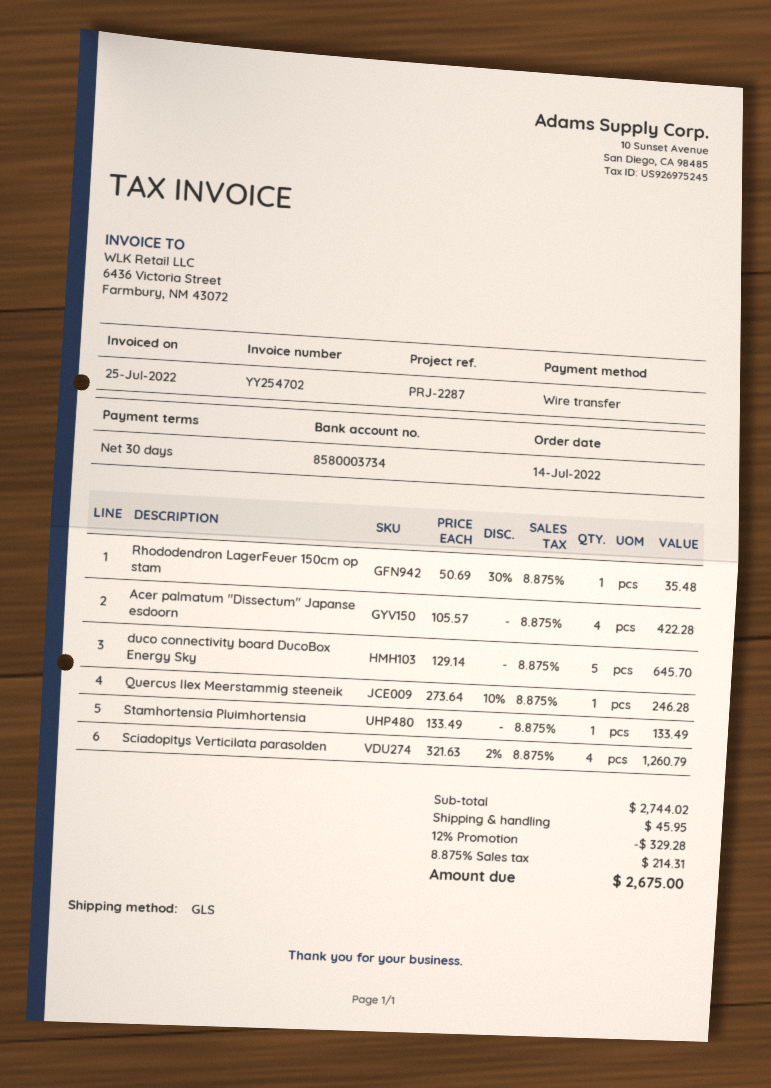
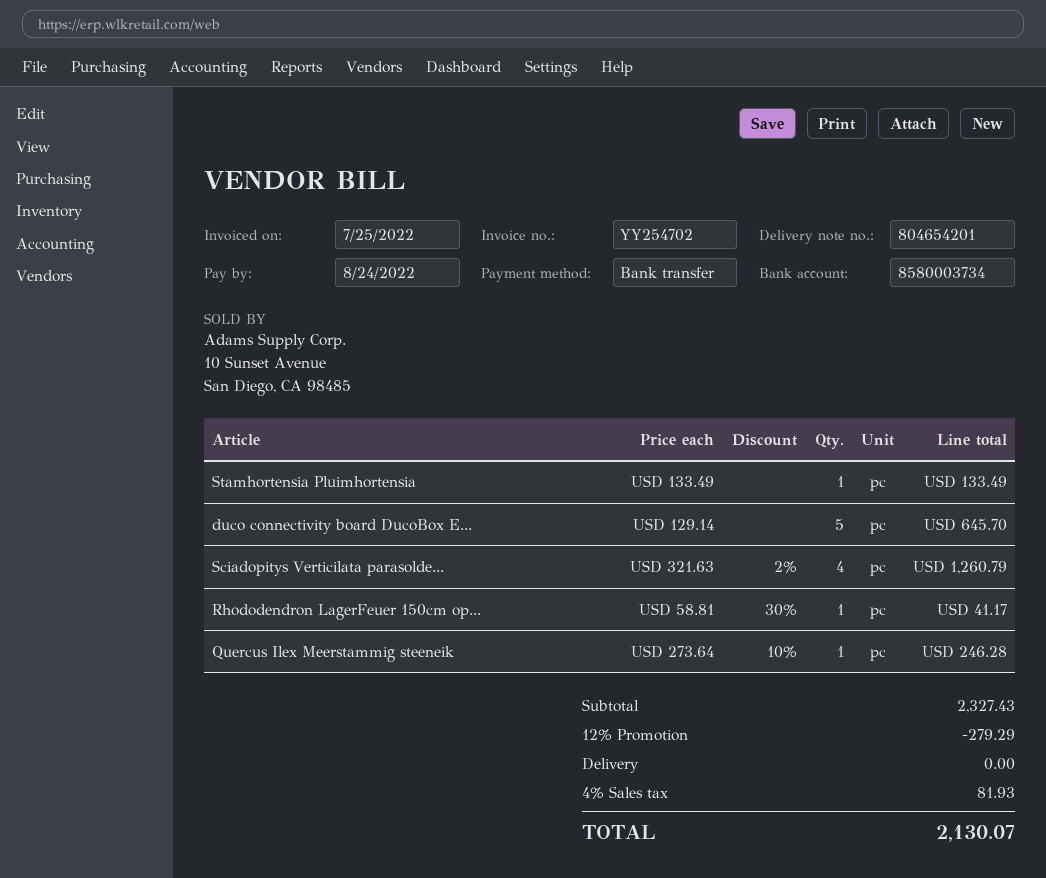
Rhododendron LagerFeuer 150cm op stam: 1 x 50.69 - 30% = 35.48 -> 1 x 58.81 - 30% = 41.17
Acer palmatum "Dissectum" Japanse esdoorn: 4 x 105.57 = 422.28 -> none
subtotal: 2744.02 -> 2327.43
discount: 12% = 329.28 -> 12% = 279.29
shipping: 45.95 -> 0.00
tax: 8.875% = 214.31 -> 4% = 81.93
total: 2675.00 -> 2130.07

